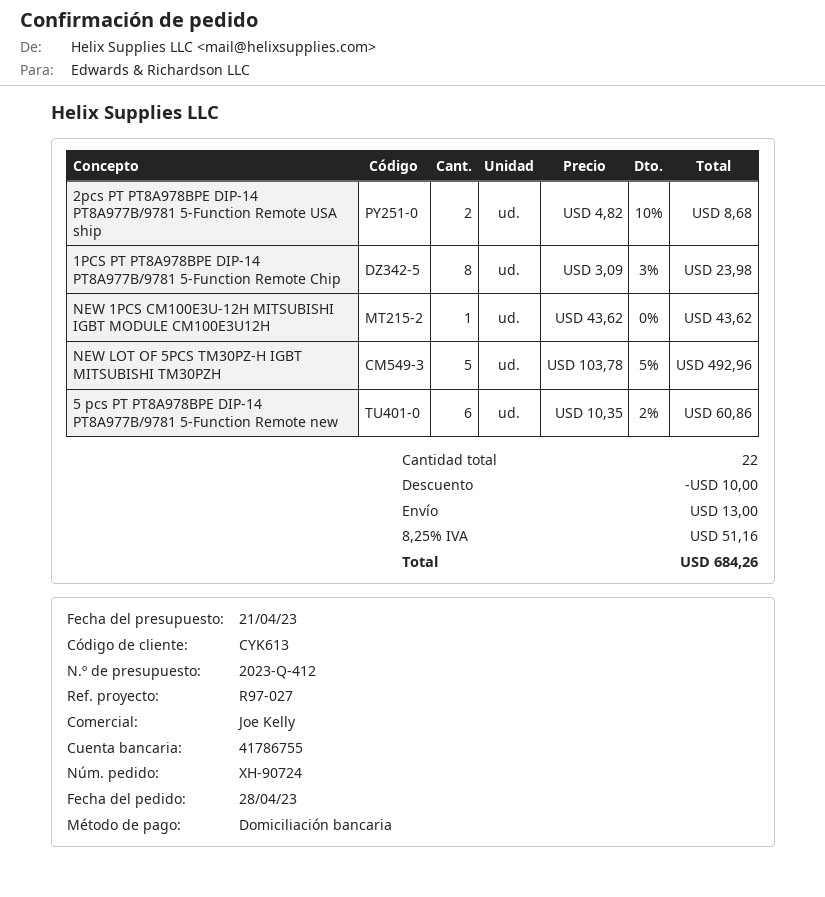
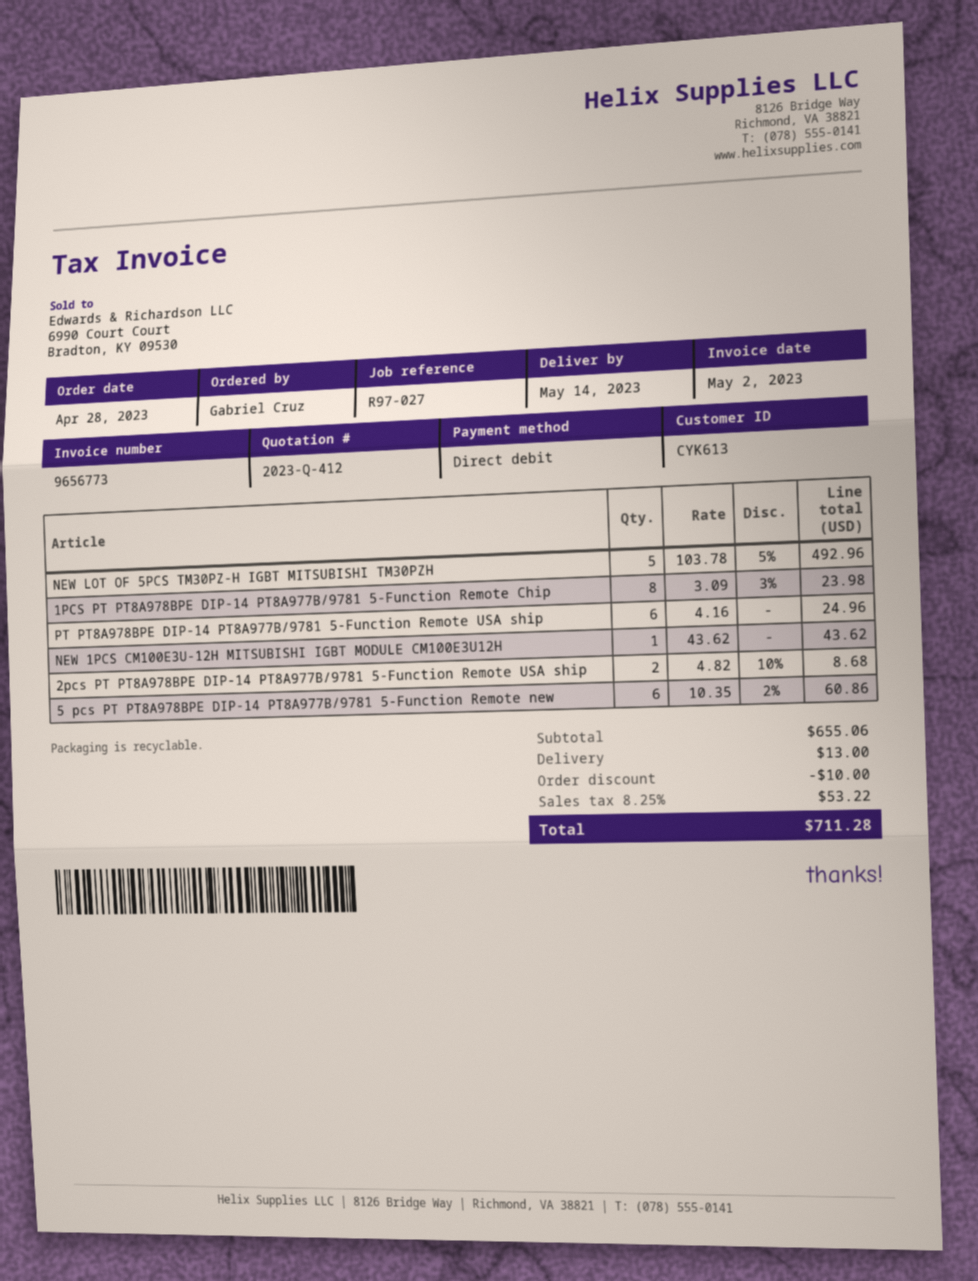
PT PT8A978BPE DIP-14 PT8A977B/9781 5-Function Remote USA ship: none -> 6 x 4.16 = 24.96
tax: 8.25% = 51.16 -> 8.25% = 53.22
total: 684.26 -> 711.28

